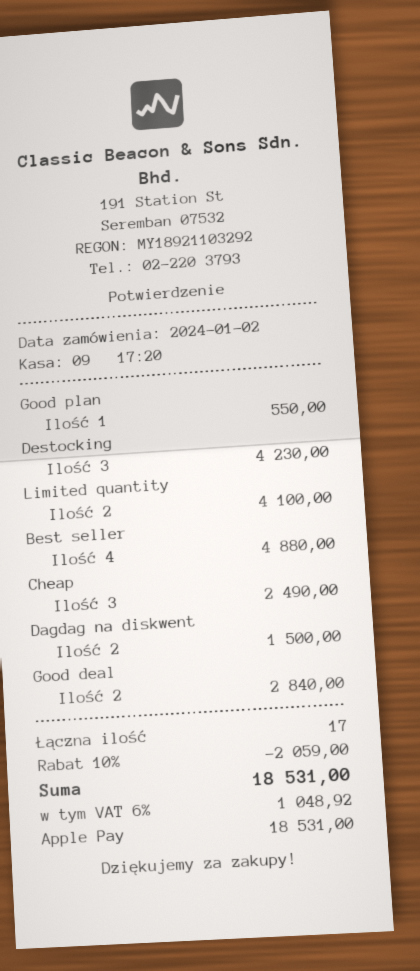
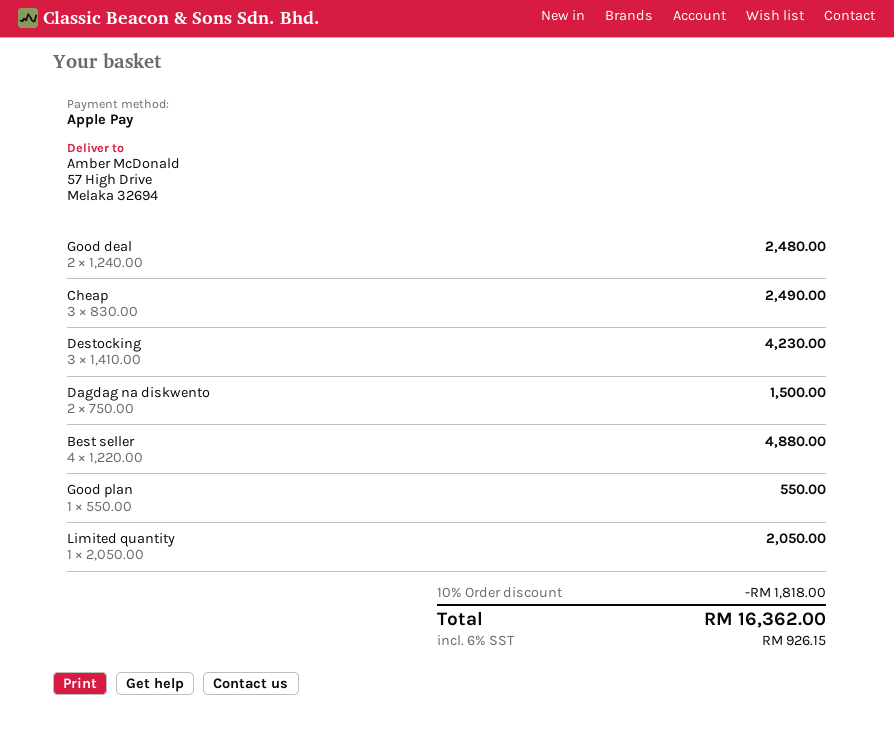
Limited quantity: 2 for 4100.00 -> 1 for 2050.00
Good deal: 2 for 2840.00 -> 2 for 2480.00
discount: 10% = 2059.00 -> 10% = 1818.00
tax: 6% = 1048.92 -> 6% = 926.15
total: 18531.00 -> 16362.00

